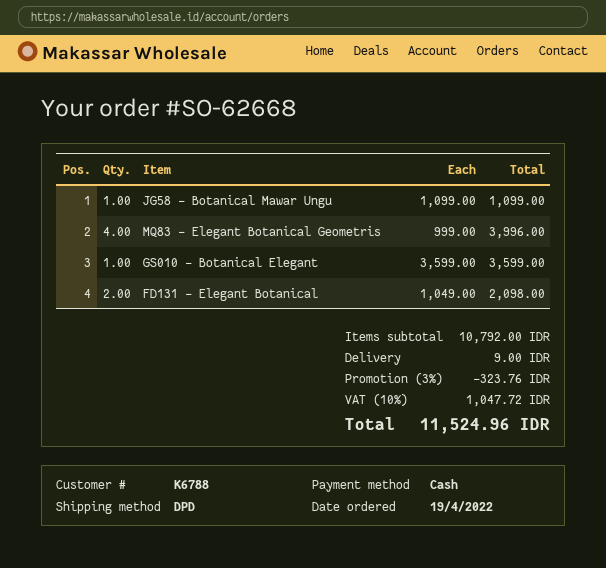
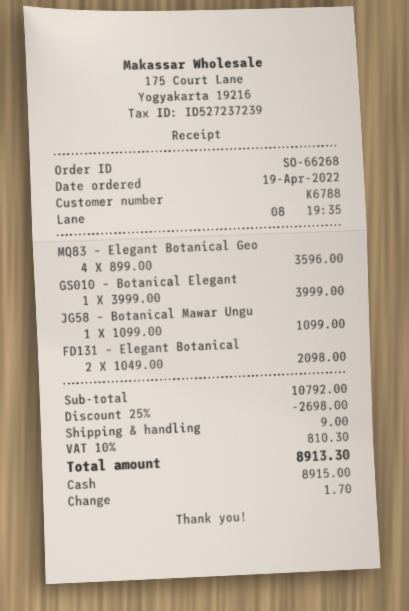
order number: SO-62668 -> SO-66268
MQ83 – Elegant Botanical Geometris: 4 x 999.00 = 3996.00 -> 4 x 899.00 = 3596.00
GS010 – Botanical Elegant: 1 x 3599.00 = 3599.00 -> 1 x 3999.00 = 3999.00
discount: 3% = 323.76 -> 25% = 2698.00
tax: 10% = 1047.72 -> 10% = 810.30
total: 11524.96 -> 8913.30

